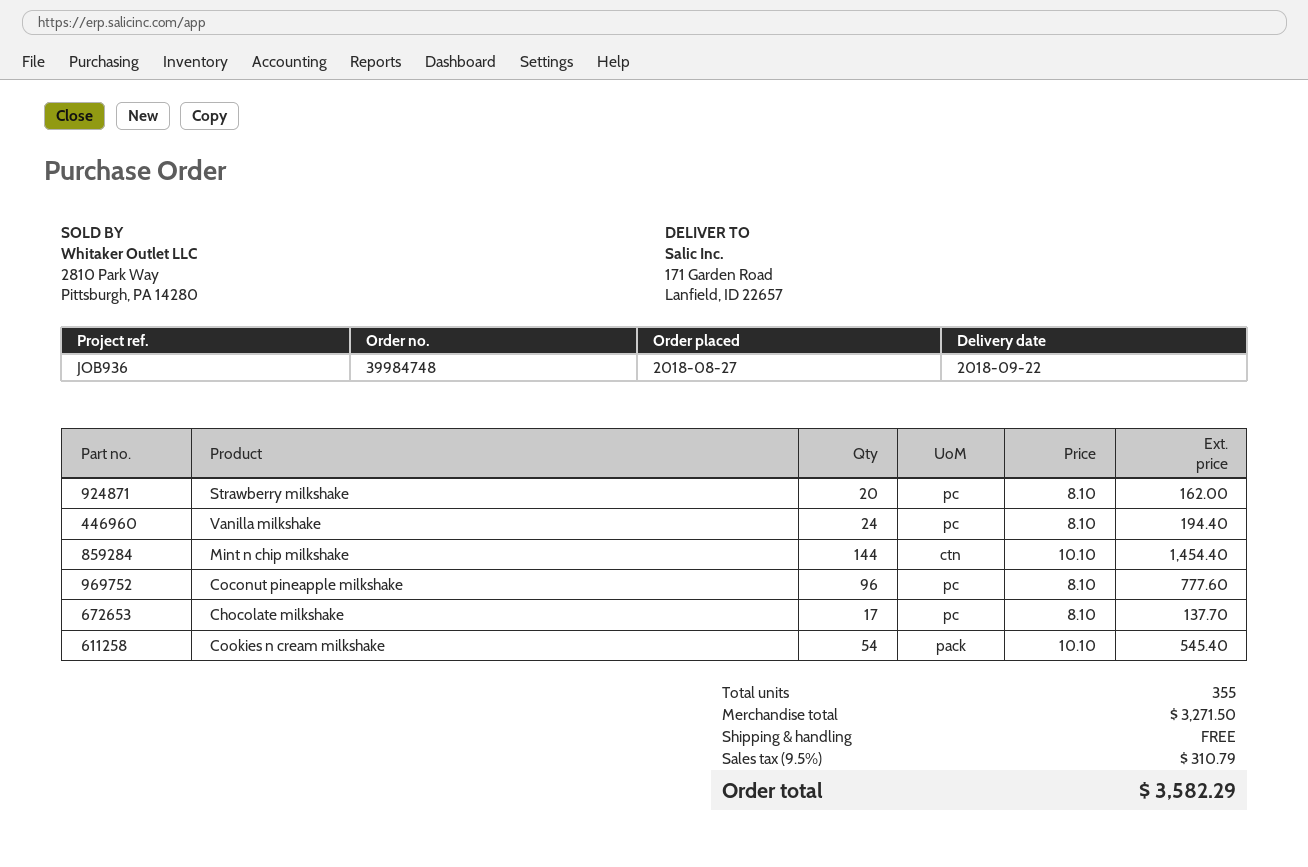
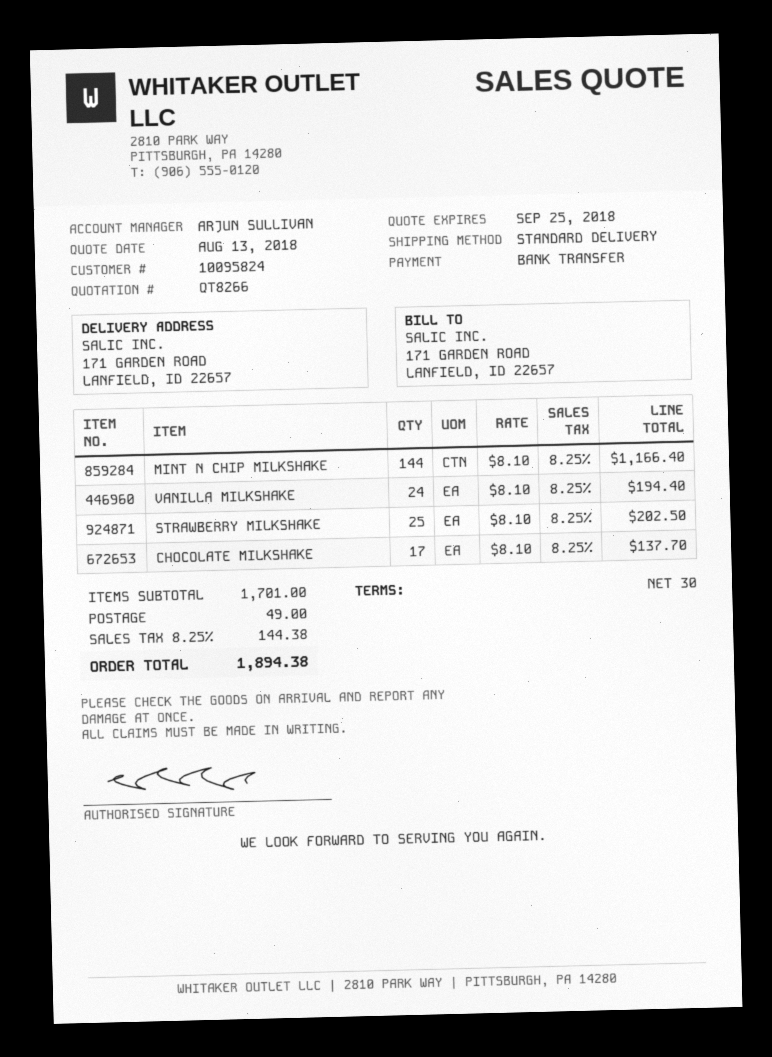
Strawberry milkshake: 20 x 8.10 = 162.00 -> 25 x 8.10 = 202.50
Mint n chip milkshake: 144 x 10.10 = 1454.40 -> 144 x 8.10 = 1166.40
Coconut pineapple milkshake: 96 x 8.10 = 777.60 -> none
Cookies n cream milkshake: 54 x 10.10 = 545.40 -> none
subtotal: 3271.50 -> 1701.00
shipping: 0.00 -> 49.00
tax: 9.5% = 310.79 -> 8.25% = 144.38
total: 3582.29 -> 1894.38

